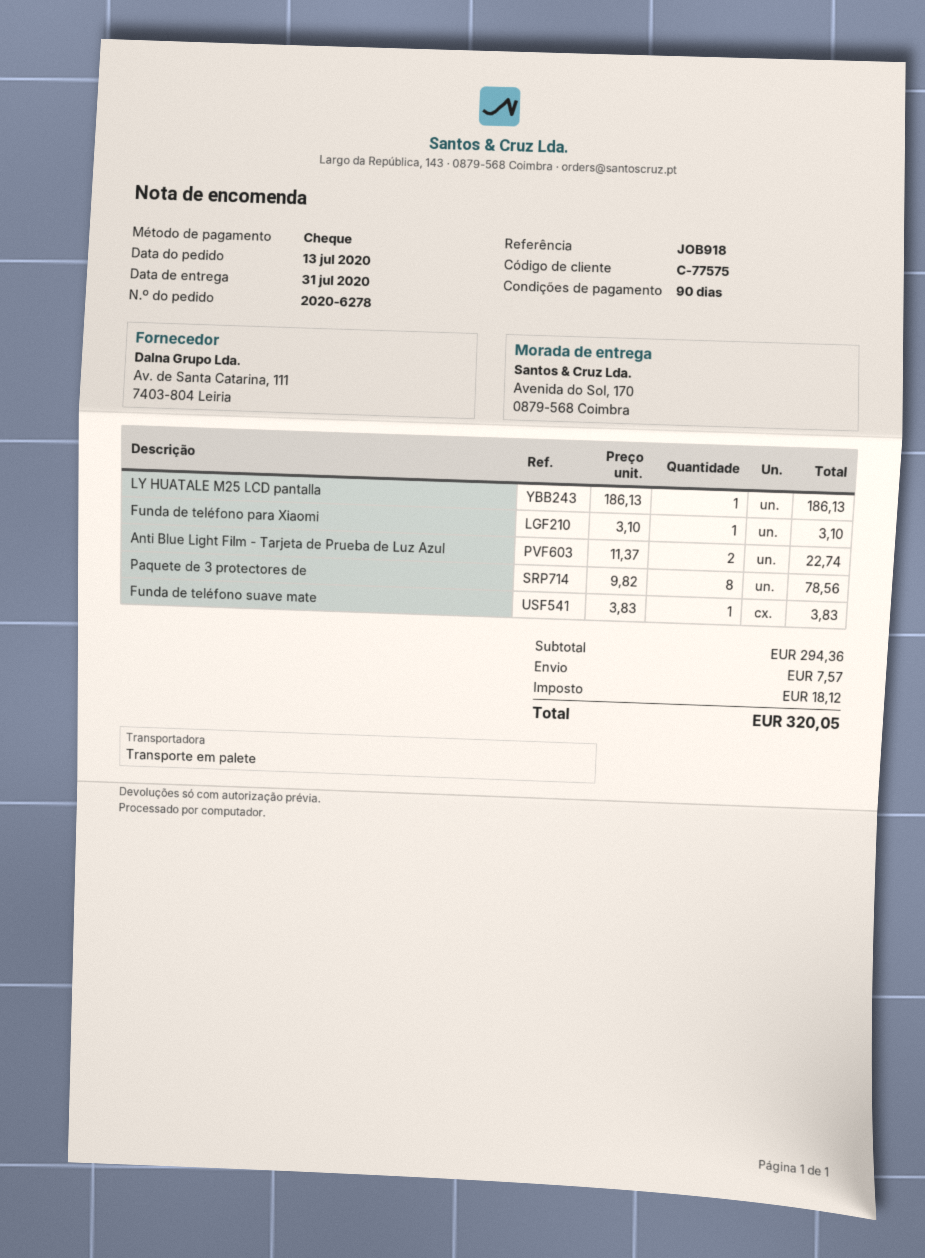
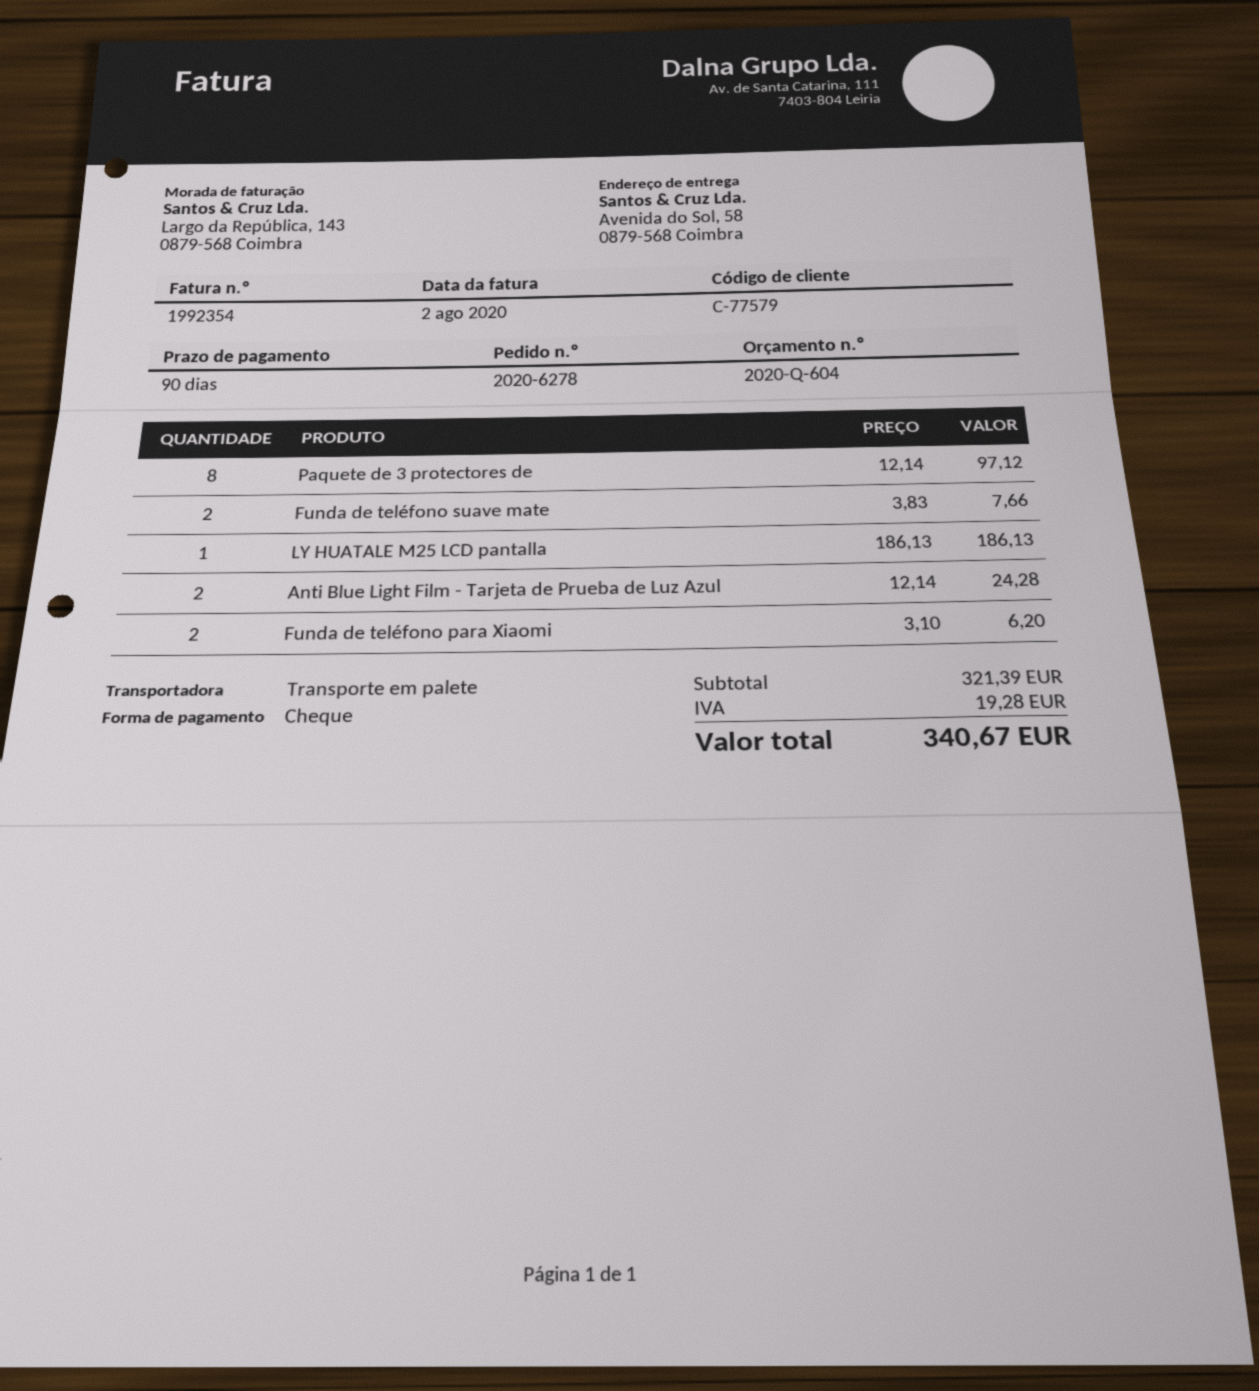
customer number: C-77575 -> C-77579
ship to: Avenida do Sol, 170, 0879-568 Coimbra -> Avenida do Sol, 58, 0879-568 Coimbra
Funda de teléfono para Xiaomi: 1 x 3.10 = 3.10 -> 2 x 3.10 = 6.20
Anti Blue Light Film - Tarjeta de Prueba de Luz Azul: 2 x 11.37 = 22.74 -> 2 x 12.14 = 24.28
Paquete de 3 protectores de: 8 x 9.82 = 78.56 -> 8 x 12.14 = 97.12
Funda de teléfono suave mate: 1 x 3.83 = 3.83 -> 2 x 3.83 = 7.66
subtotal: 294.36 -> 321.39
shipping: 7.57 -> none
tax: 18.12 -> 19.28
total: 320.05 -> 340.67

